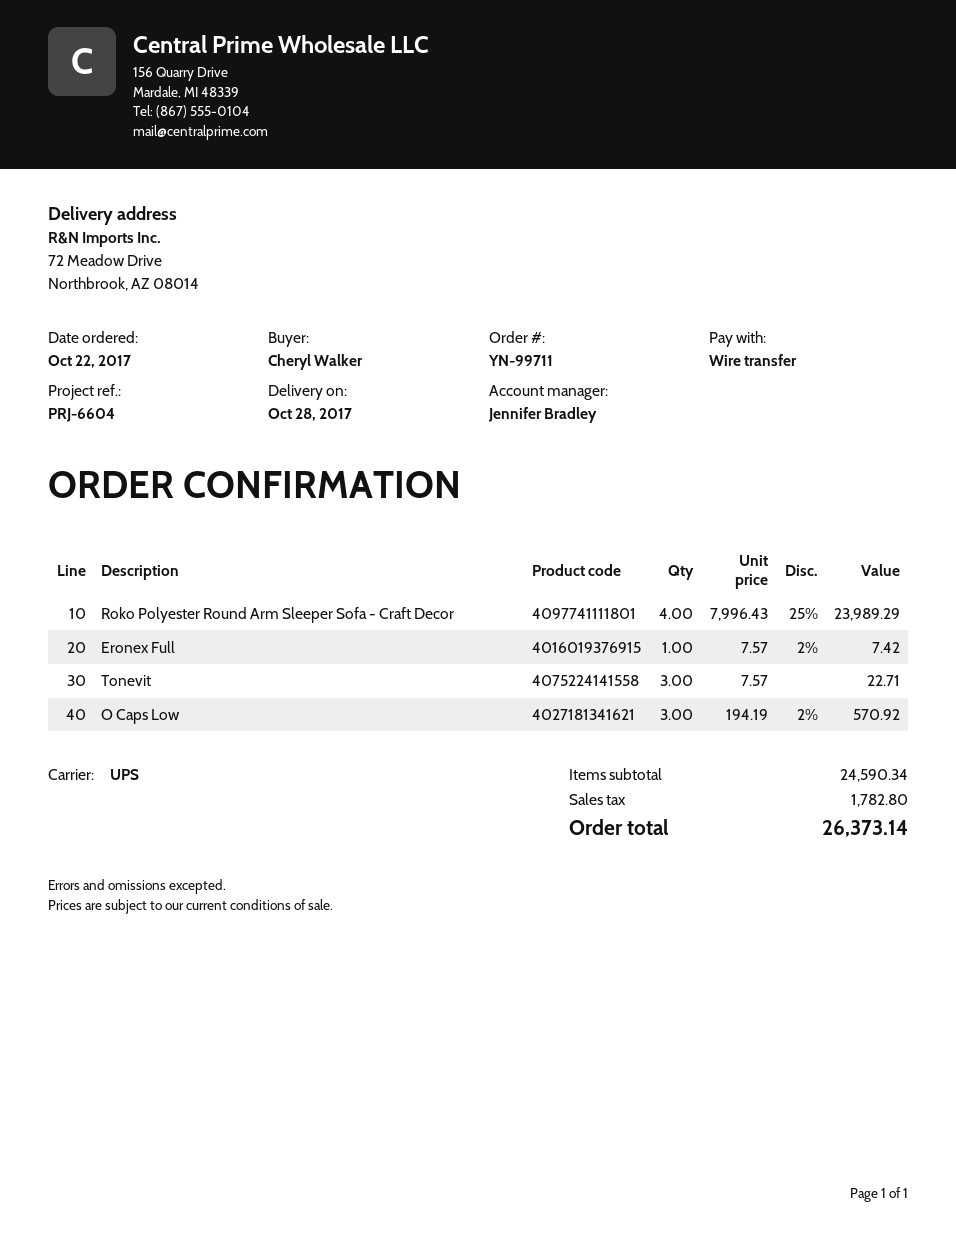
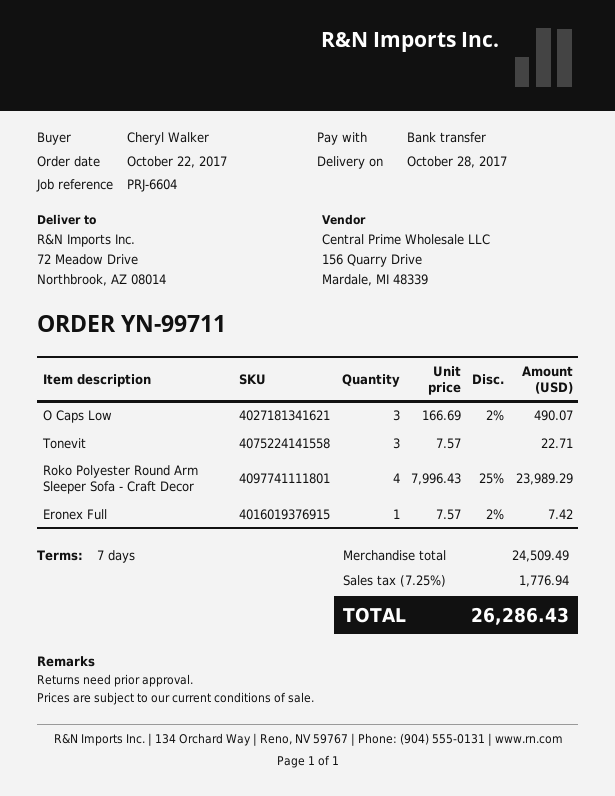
O Caps Low: 3 x 194.19 - 2% = 570.92 -> 3 x 166.69 - 2% = 490.07
subtotal: 24590.34 -> 24509.49
tax: 1782.80 -> 1776.94
total: 26373.14 -> 26286.43

